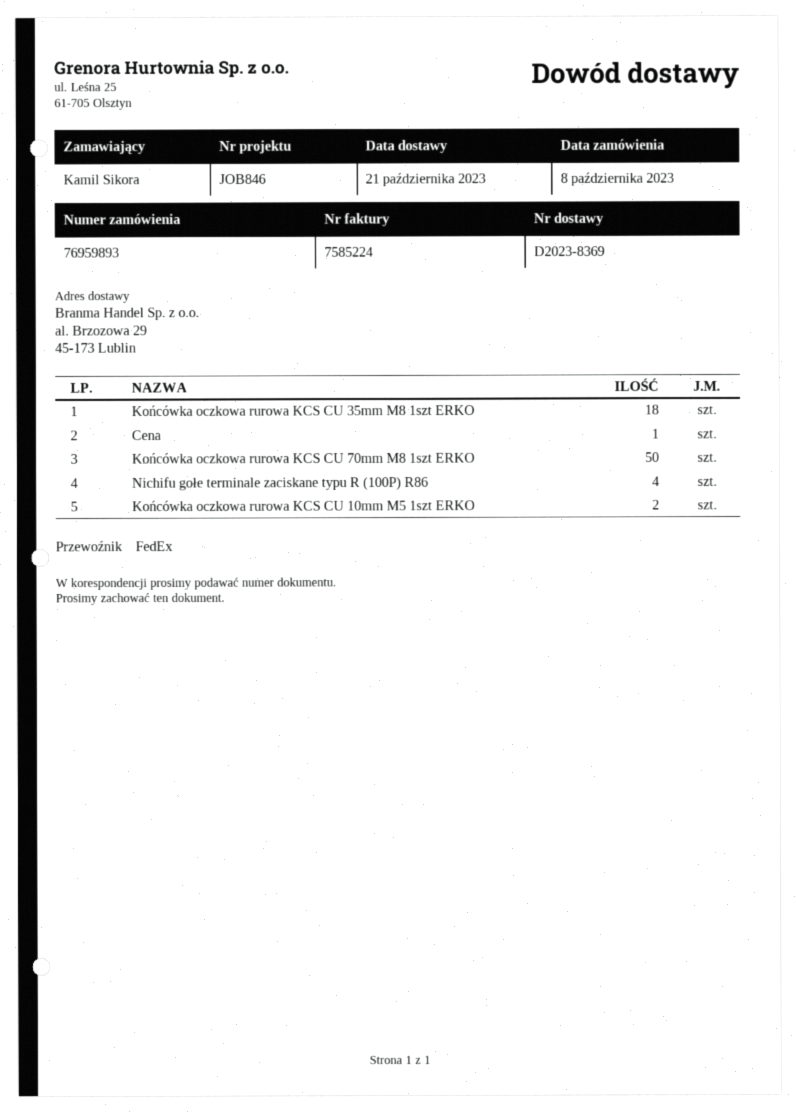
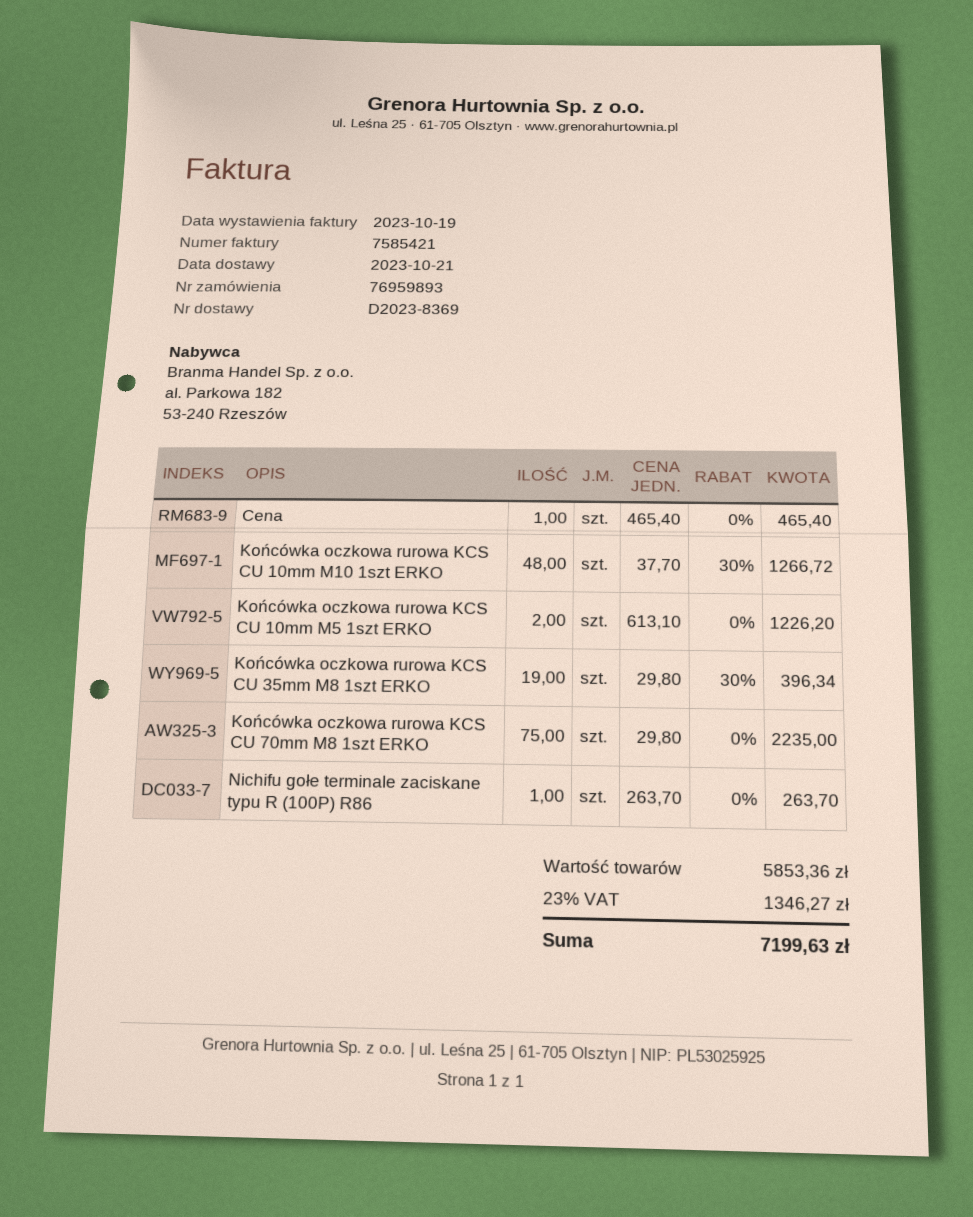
invoice number: 7585224 -> 7585421
Końcówka oczkowa rurowa KCS CU 35mm M8 1szt ERKO: 18 -> 19
Końcówka oczkowa rurowa KCS CU 70mm M8 1szt ERKO: 50 -> 75
Nichifu gołe terminale zaciskane typu R (100P) R86: 4 -> 1
Końcówka oczkowa rurowa KCS CU 10mm M10 1szt ERKO: none -> 48

